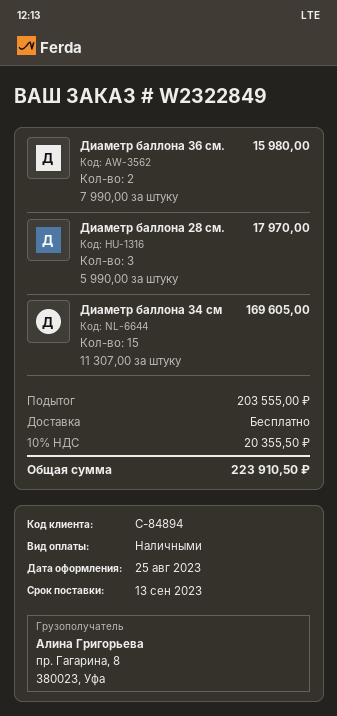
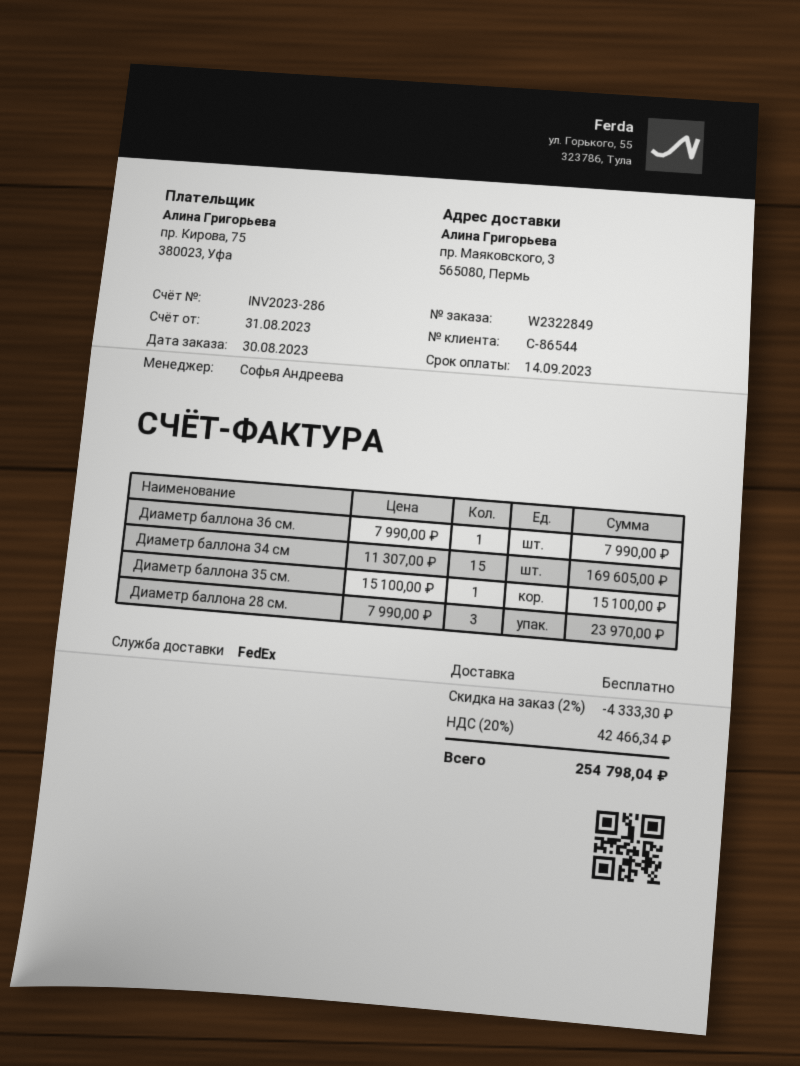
order date: 2023-08-25 -> 2023-08-30
customer number: C-84894 -> C-86544
ship to: пр. Гагарина, 8, 380023, Уфа -> пр. Маяковского, 3, 565080, Пермь
Диаметр баллона 36 см.: 2 x 7990.00 = 15980.00 -> 1 x 7990.00 = 7990.00
Диаметр баллона 28 см.: 3 x 5990.00 = 17970.00 -> 3 x 7990.00 = 23970.00
Диаметр баллона 35 см.: none -> 1 x 15100.00 = 15100.00
discount: none -> 2% = 4333.30
tax: 10% = 20355.50 -> 20% = 42466.34
total: 223910.50 -> 254798.04

